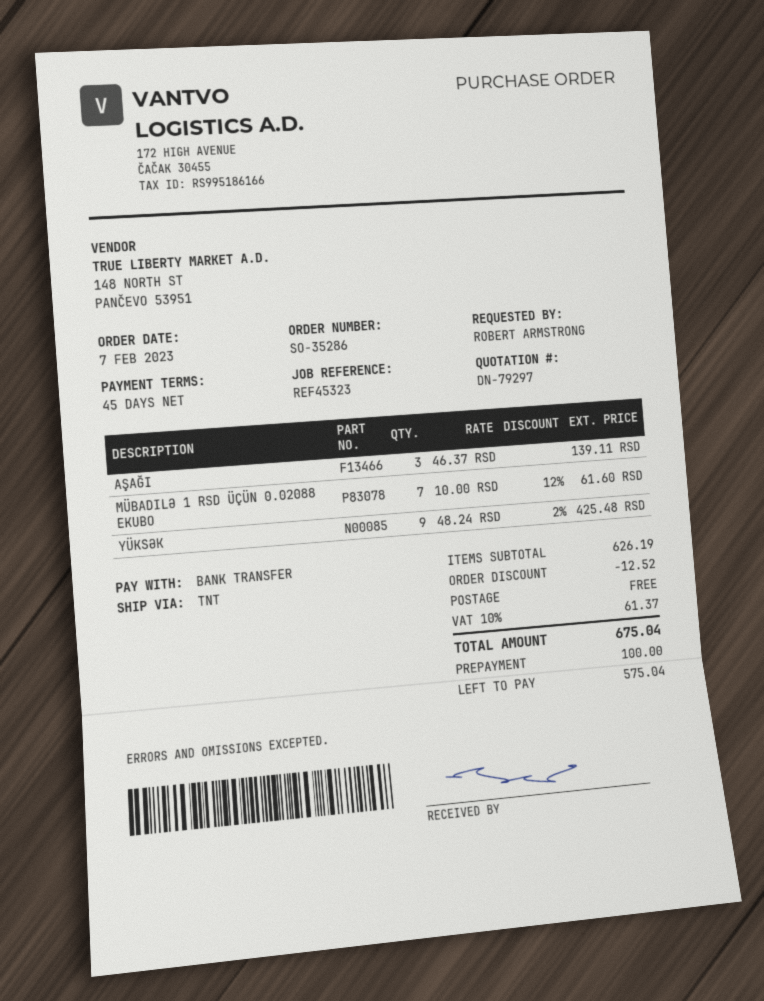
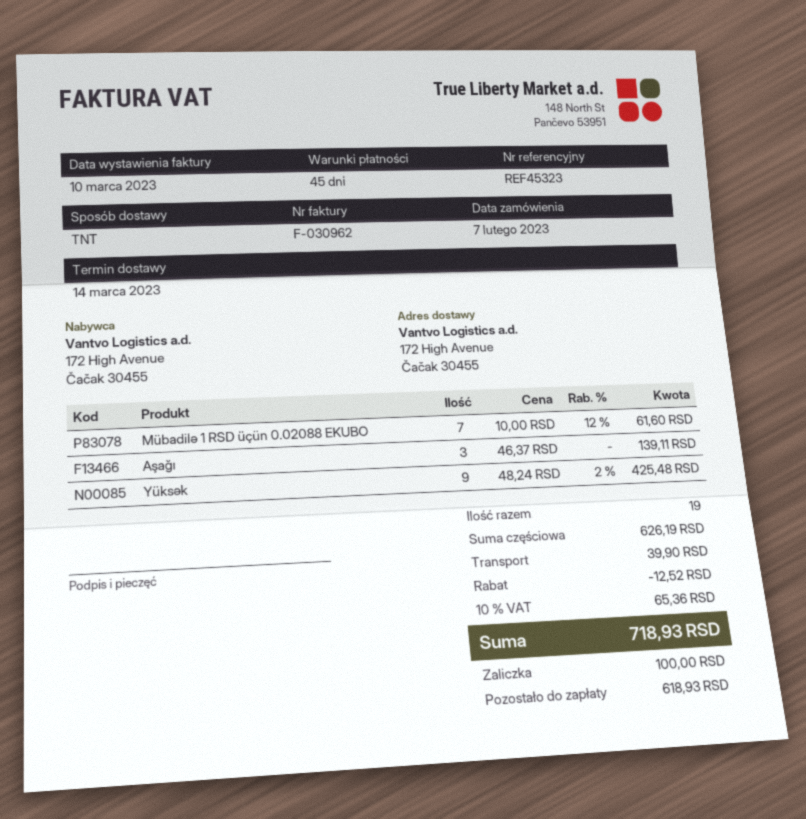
shipping: 0.00 -> 39.90
tax: 10% = 61.37 -> 10% = 65.36
total: 675.04 -> 718.93
balance: 575.04 -> 618.93

